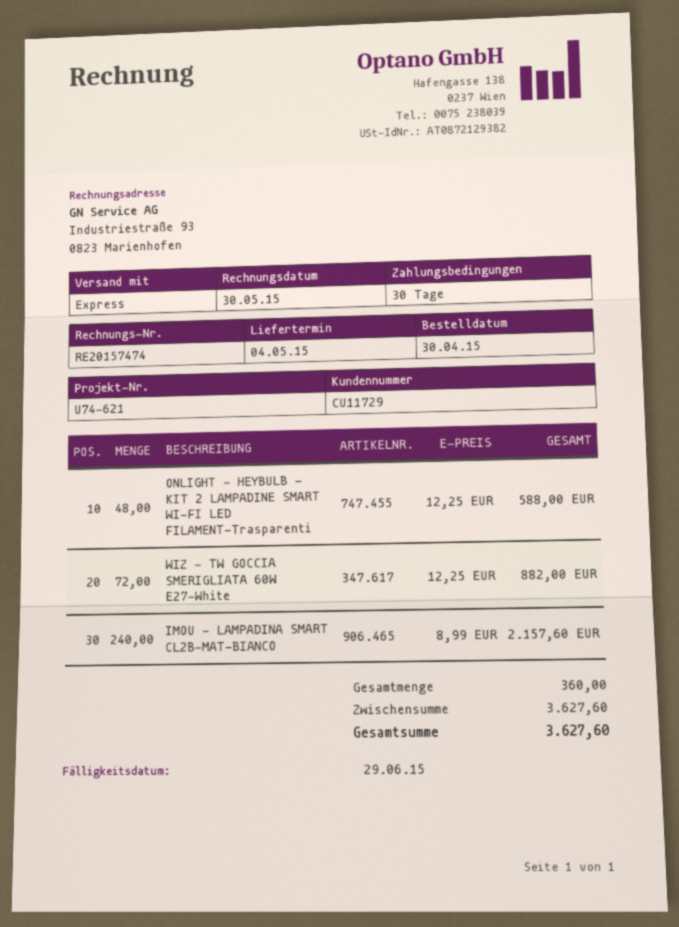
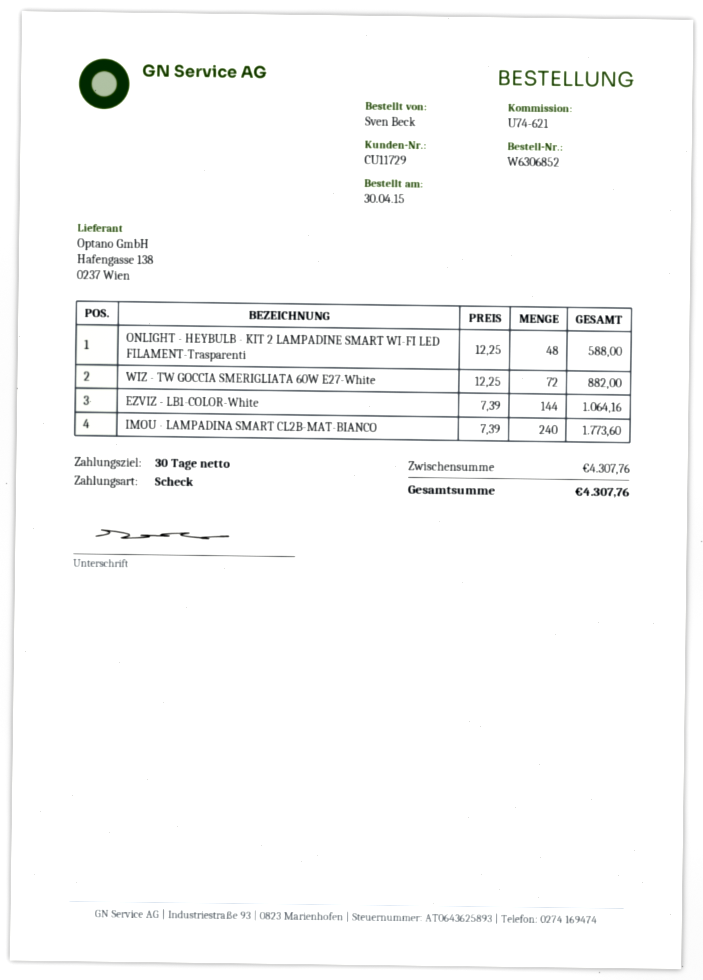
IMOU - LAMPADINA SMART CL2B-MAT-BIANCO: 240 x 8.99 = 2157.60 -> 240 x 7.39 = 1773.60
EZVIZ - LB1-COLOR-White: none -> 144 x 7.39 = 1064.16
subtotal: 3627.60 -> 4307.76
total: 3627.60 -> 4307.76

